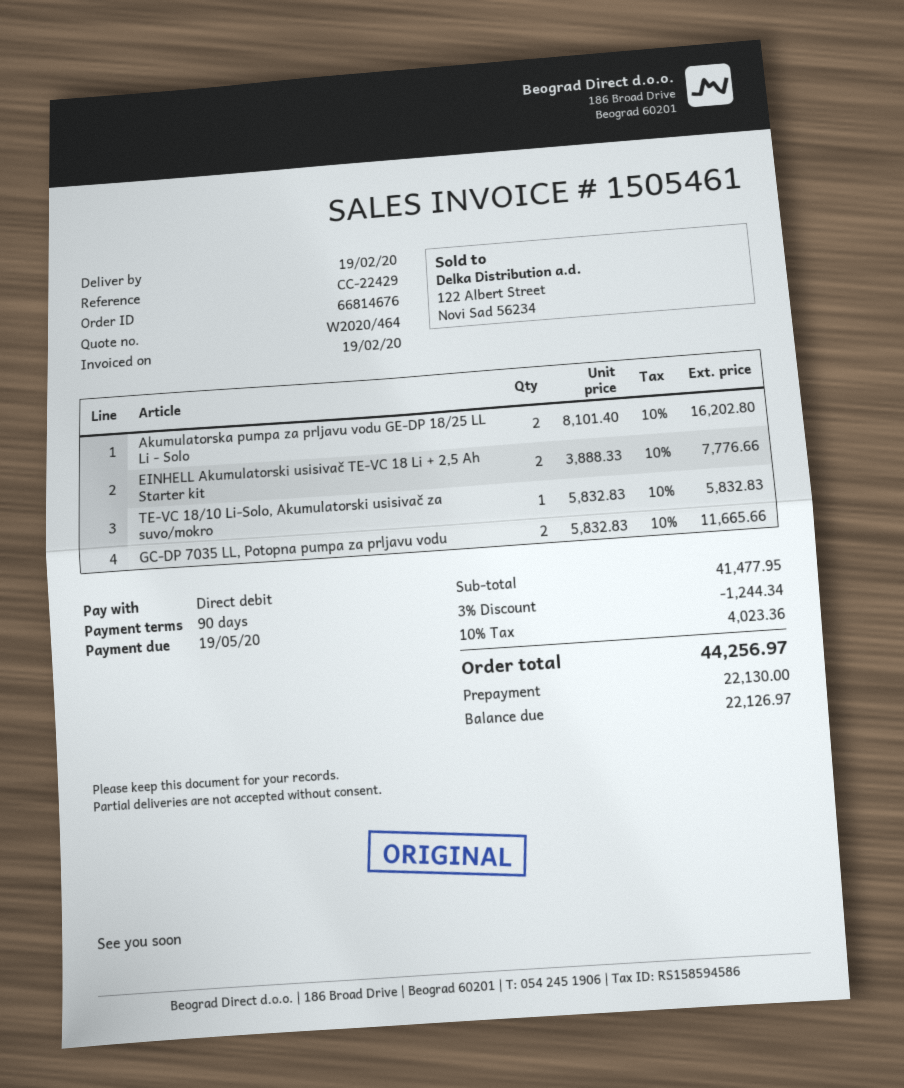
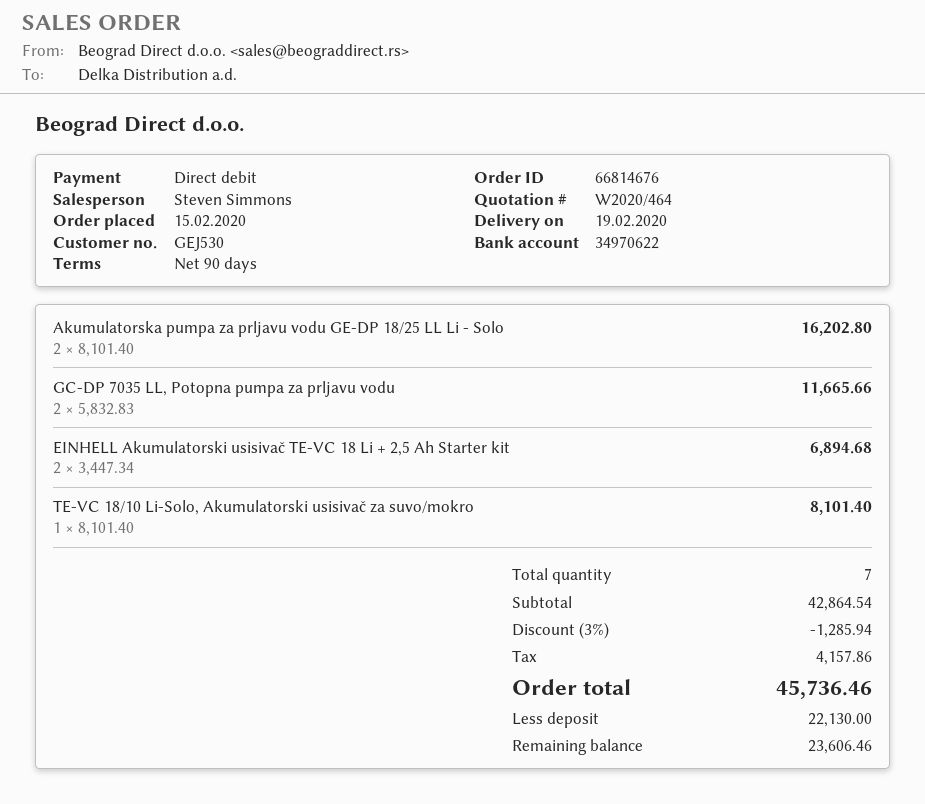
EINHELL Akumulatorski usisivač TE-VC 18 Li + 2,5 Ah Starter kit: 2 x 3888.33 = 7776.66 -> 2 x 3447.34 = 6894.68
TE-VC 18/10 Li-Solo, Akumulatorski usisivač za suvo/mokro: 1 x 5832.83 = 5832.83 -> 1 x 8101.40 = 8101.40
subtotal: 41477.95 -> 42864.54
discount: 3% = 1244.34 -> 3% = 1285.94
tax: 4023.36 -> 4157.86
total: 44256.97 -> 45736.46
balance: 22126.97 -> 23606.46

